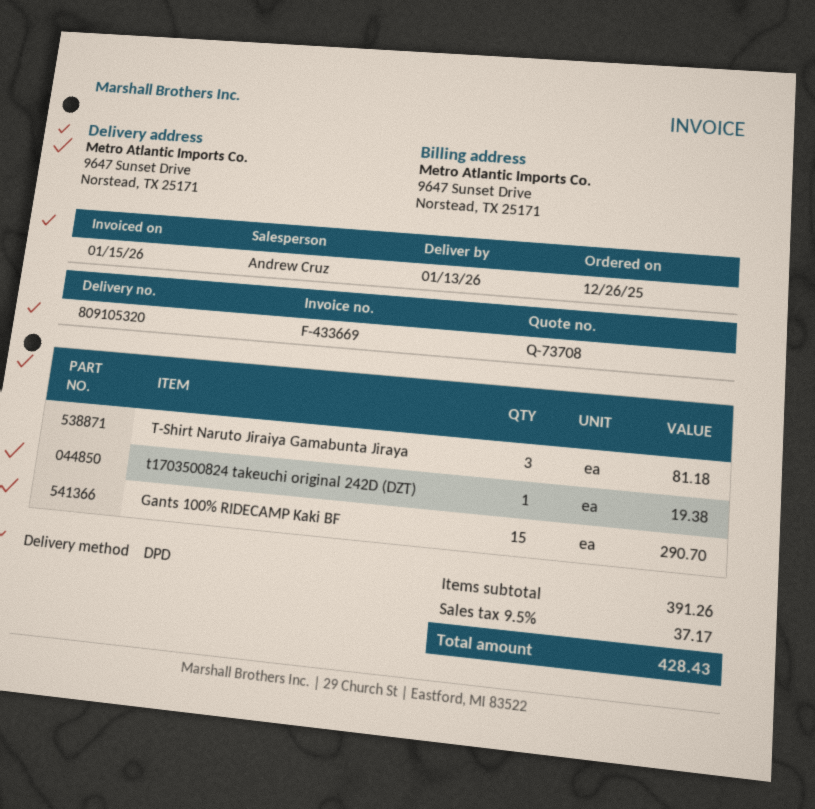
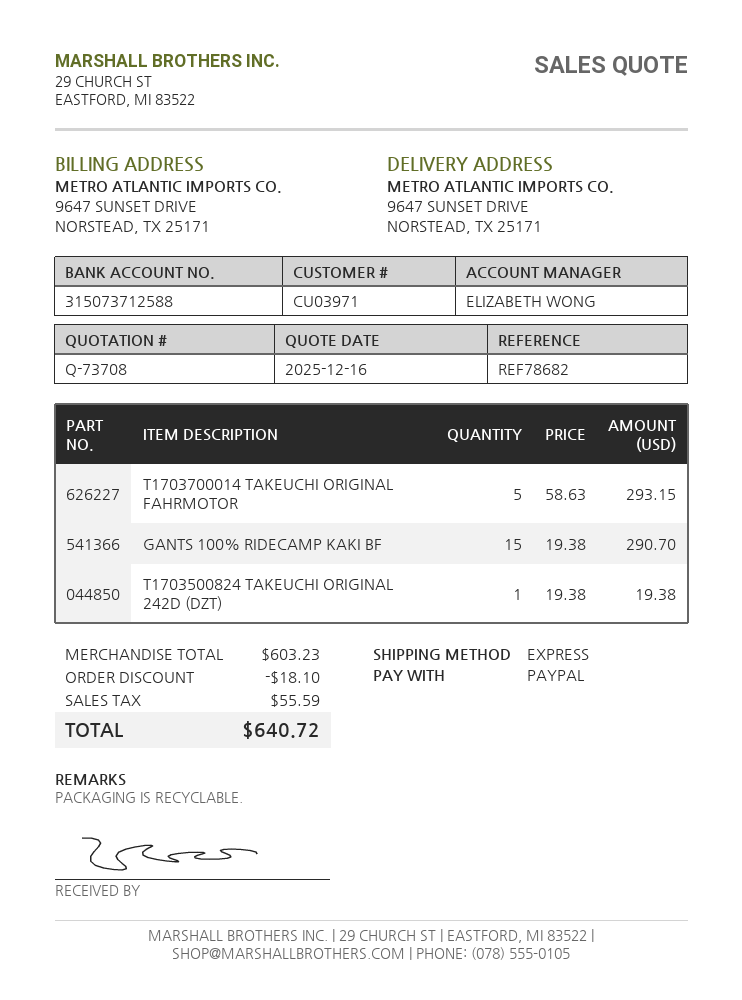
sales rep: Andrew Cruz -> ELIZABETH WONG
shipping method: DPD -> express
T-Shirt Naruto Jiraiya Gamabunta Jiraya: 3 for 81.18 -> none
T1703700014 TAKEUCHI ORIGINAL FAHRMOTOR: none -> 5 for 293.15
subtotal: 391.26 -> 603.23
discount: none -> 18.10
tax: 37.17 -> 55.59
total: 428.43 -> 640.72

